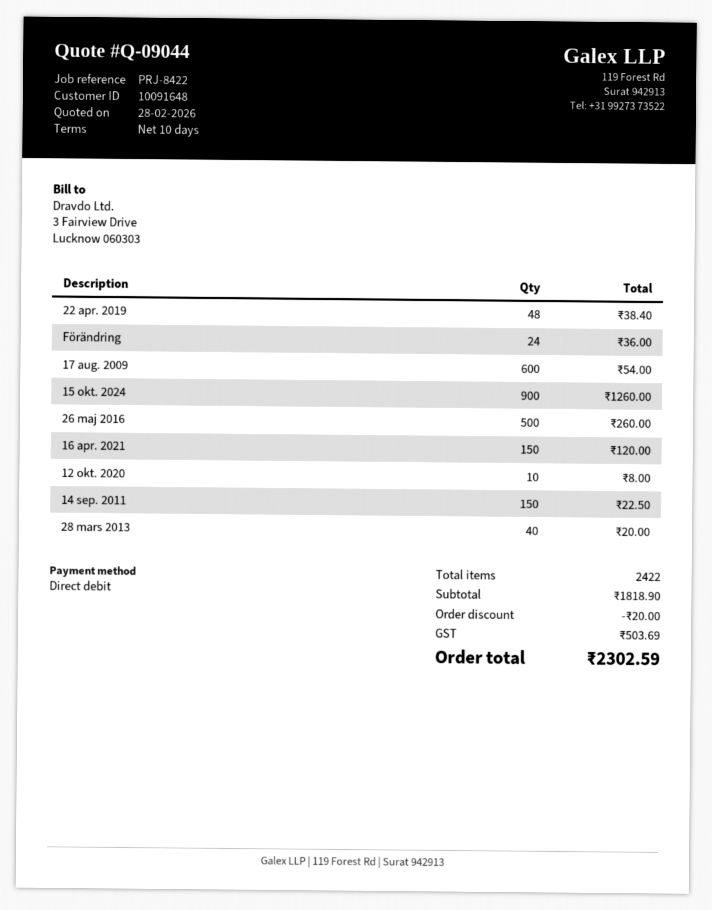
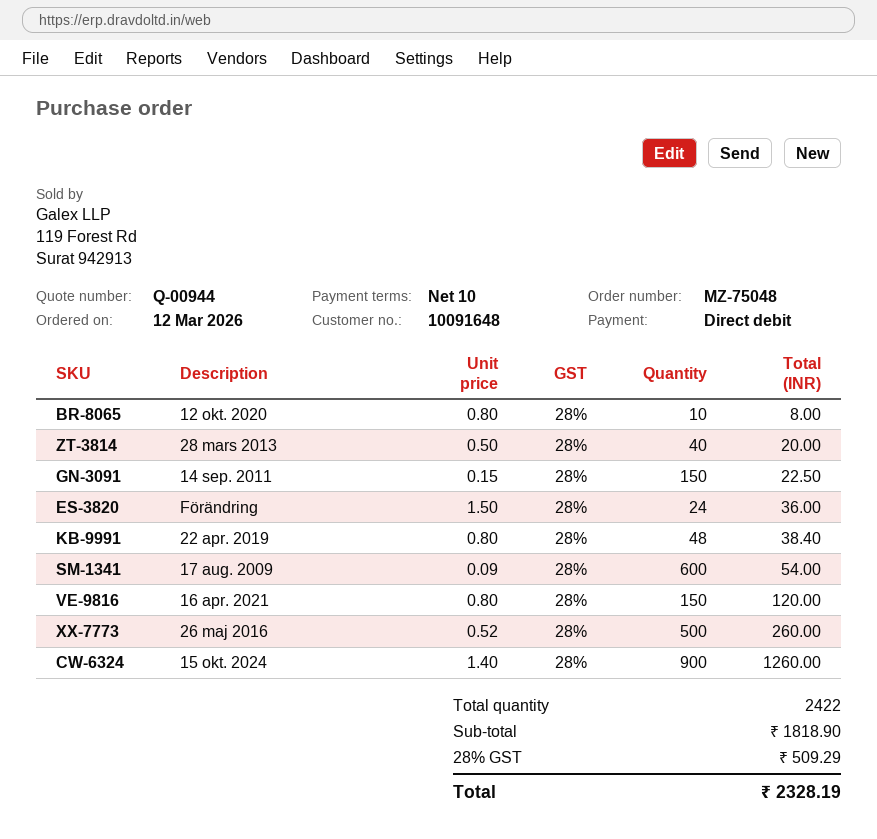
quote number: Q-09044 -> Q-00944
discount: 20.00 -> none
tax: 503.69 -> 509.29
total: 2302.59 -> 2328.19

